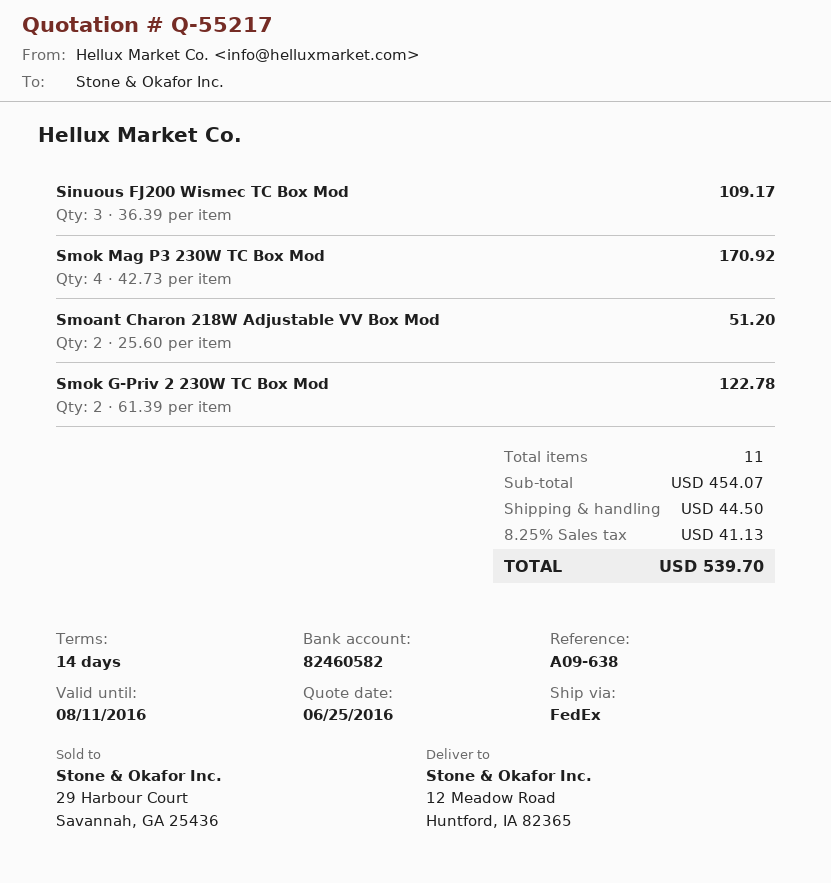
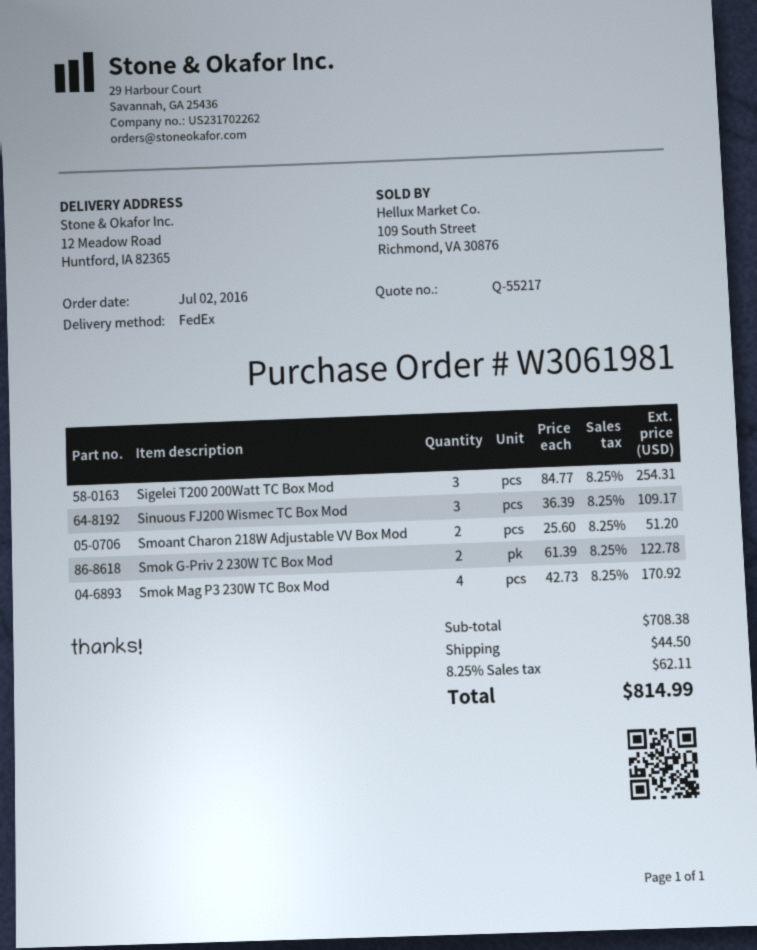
Sigelei T200 200Watt TC Box Mod: none -> 3 x 84.77 = 254.31
subtotal: 454.07 -> 708.38
tax: 8.25% = 41.13 -> 8.25% = 62.11
total: 539.70 -> 814.99

